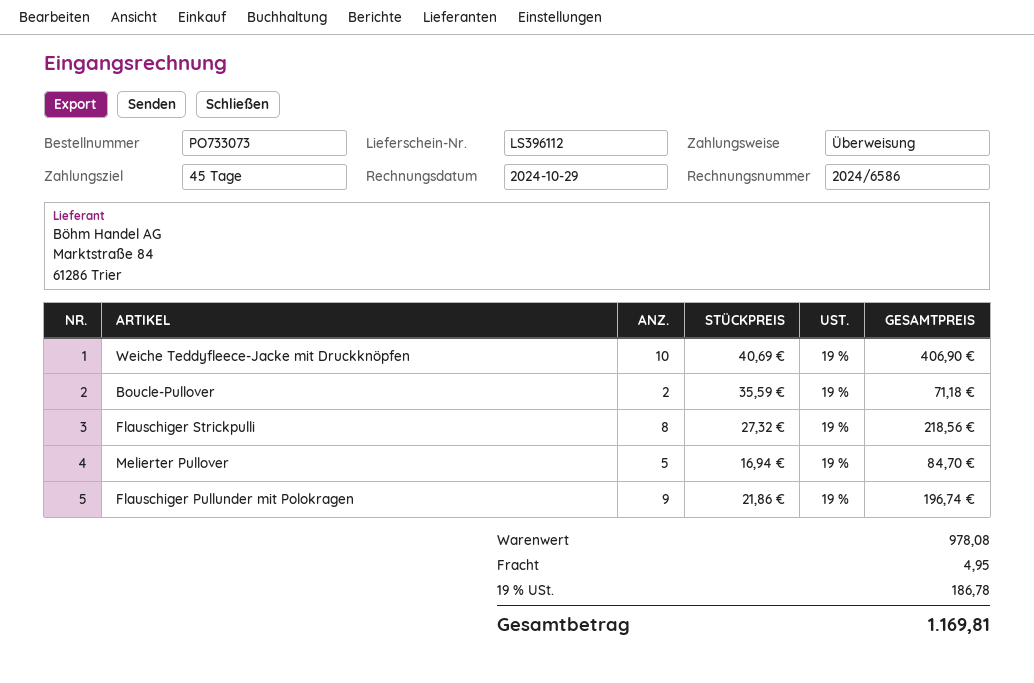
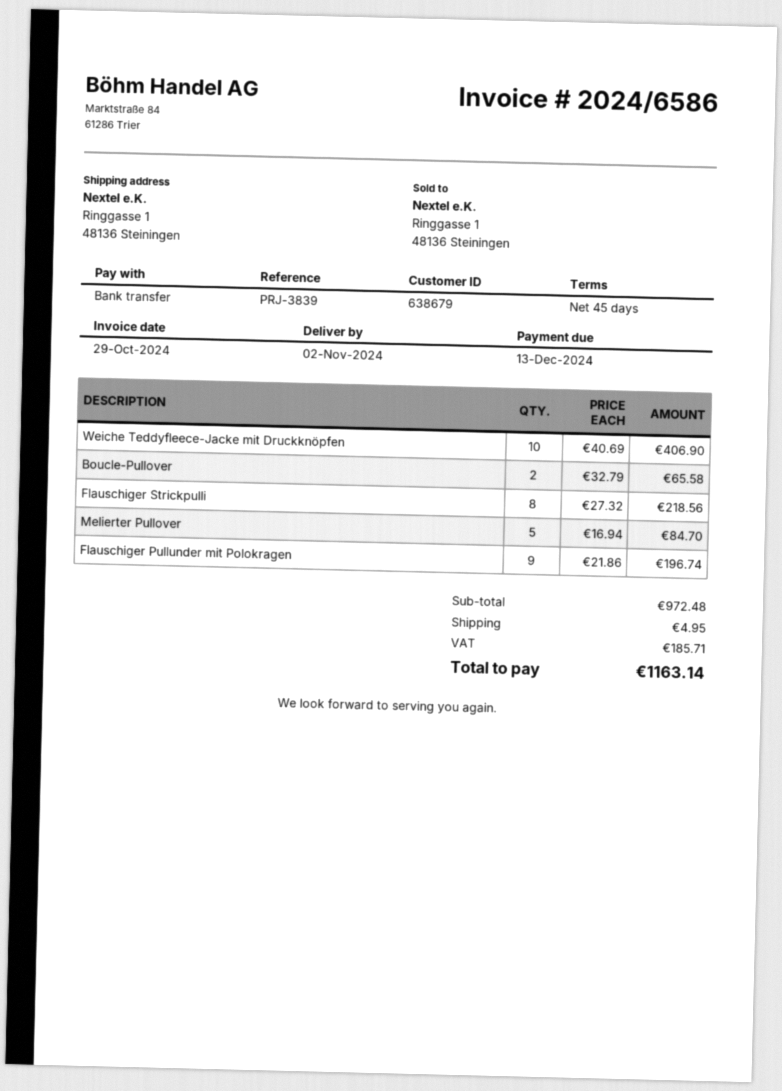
Boucle-Pullover: 2 x 35.59 = 71.18 -> 2 x 32.79 = 65.58
subtotal: 978.08 -> 972.48
tax: 186.78 -> 185.71
total: 1169.81 -> 1163.14

